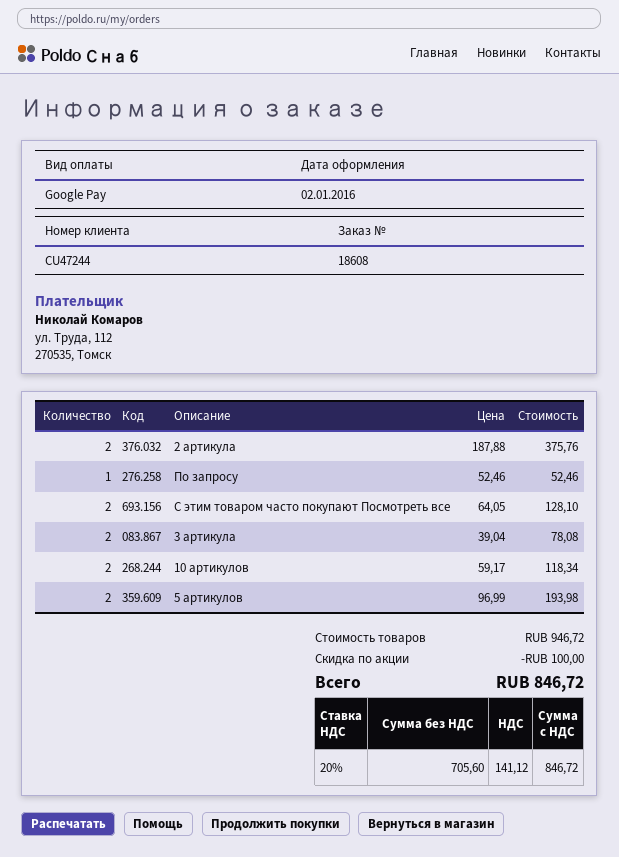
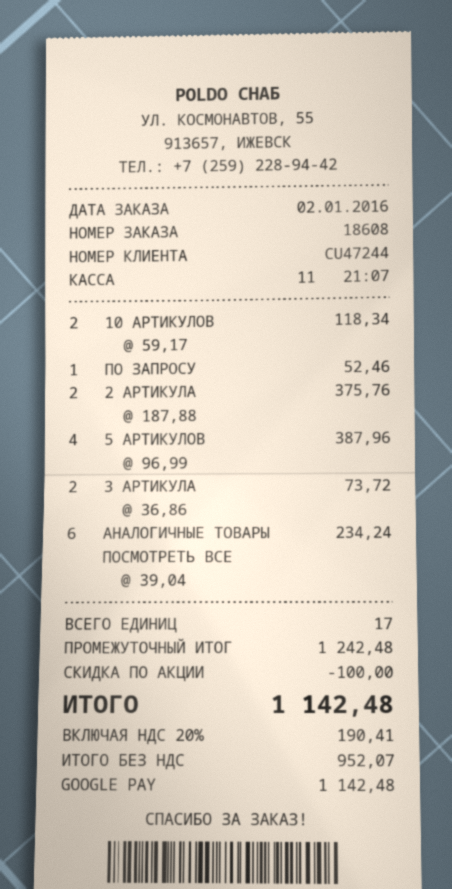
С этим товаром часто покупают Посмотреть все: 2 x 64.05 = 128.10 -> none
3 артикула: 2 x 39.04 = 78.08 -> 2 x 36.86 = 73.72
5 артикулов: 2 x 96.99 = 193.98 -> 4 x 96.99 = 387.96
АНАЛОГИЧНЫЕ ТОВАРЫ ПОСМОТРЕТЬ ВСЕ: none -> 6 x 39.04 = 234.24
subtotal: 946.72 -> 1242.48
net: 705.60 -> 952.07
tax: 20% = 141.12 -> 20% = 190.41
total: 846.72 -> 1142.48

